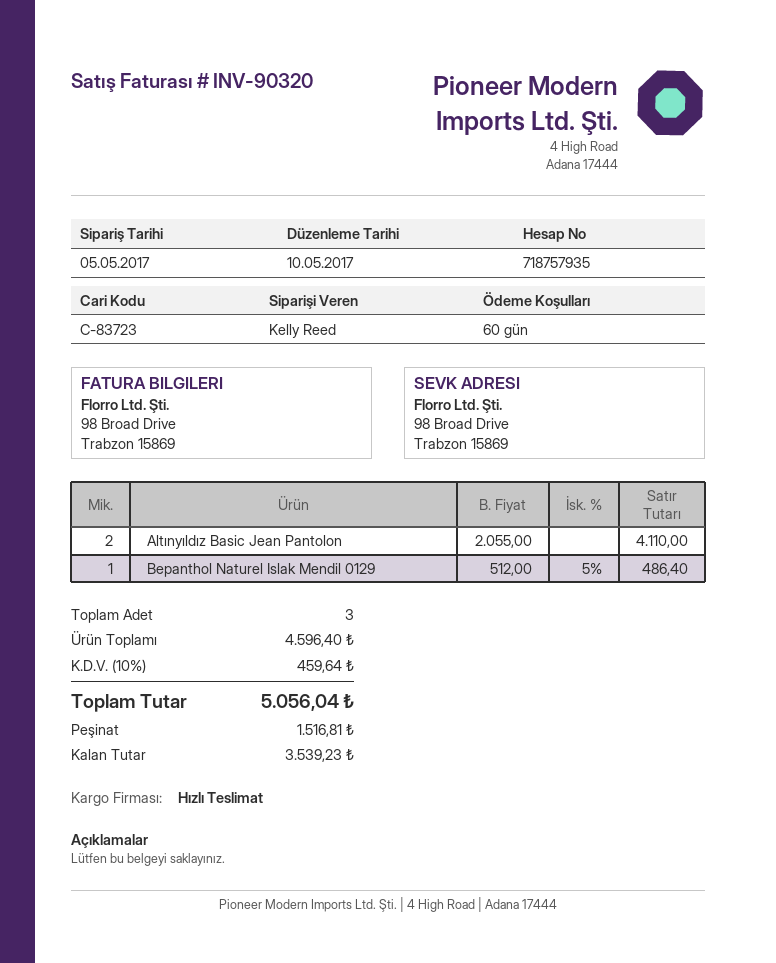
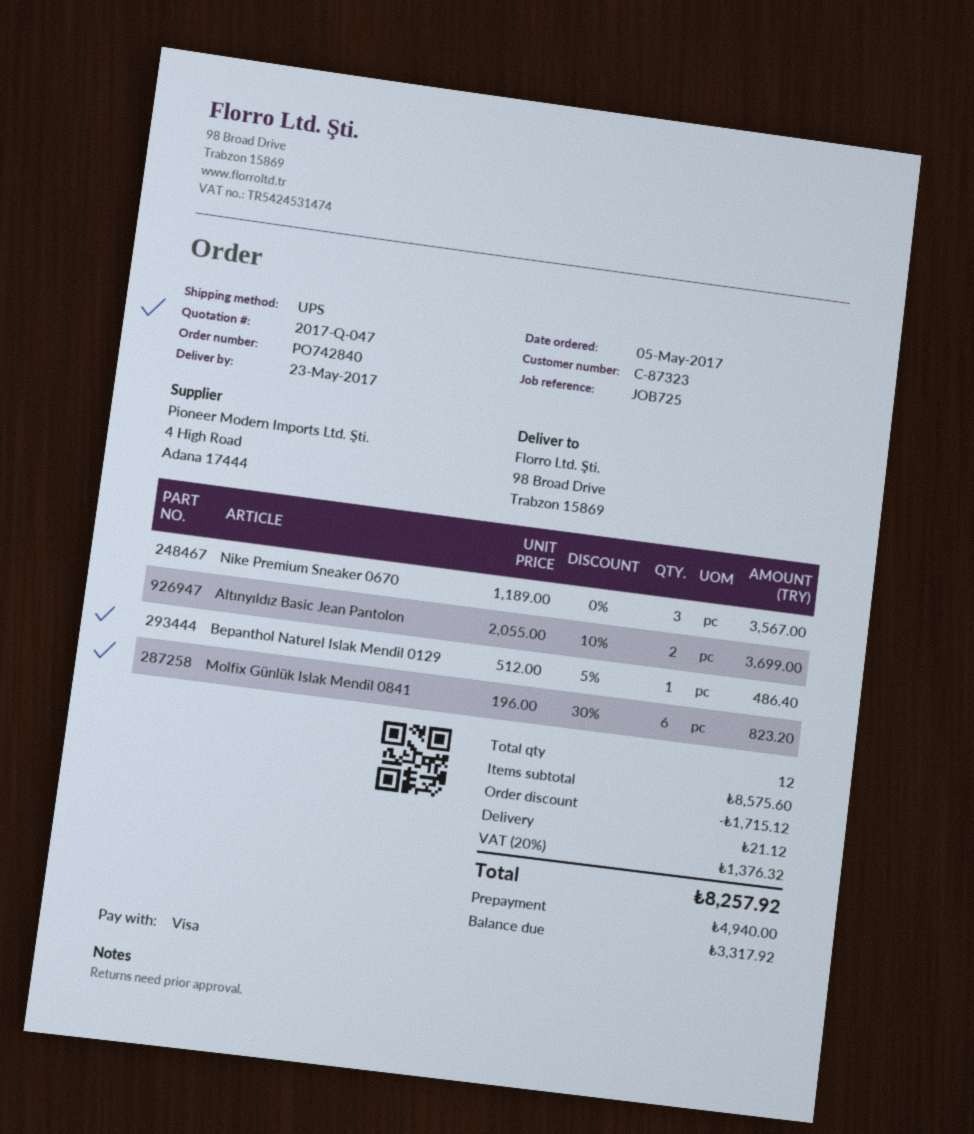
customer number: C-83723 -> C-87323
shipping method: express -> UPS
Altınyıldız Basic Jean Pantolon: 2 x 2055.00 = 4110.00 -> 2 x 2055.00 - 10% = 3699.00
Nike Premium Sneaker 0670: none -> 3 x 1189.00 = 3567.00
Molfix Günlük Islak Mendil 0841: none -> 6 x 196.00 - 30% = 823.20
total quantity: 3 -> 12
subtotal: 4596.40 -> 8575.60
discount: none -> 1715.12
shipping: none -> 21.12
tax: 10% = 459.64 -> 20% = 1376.32
total: 5056.04 -> 8257.92
deposit: 1516.81 -> 4940.00
balance: 3539.23 -> 3317.92

